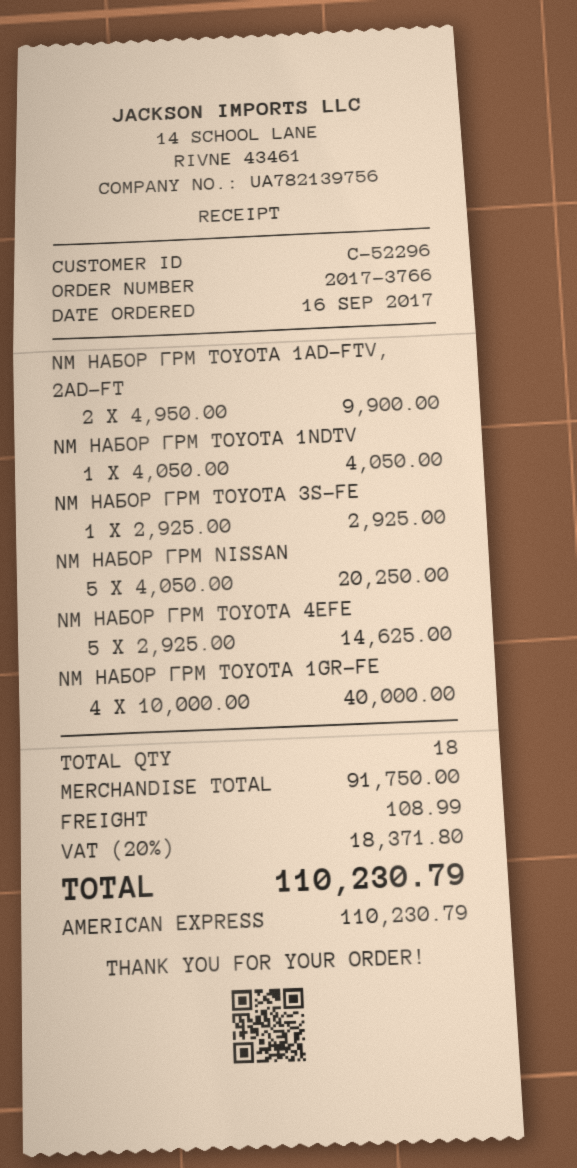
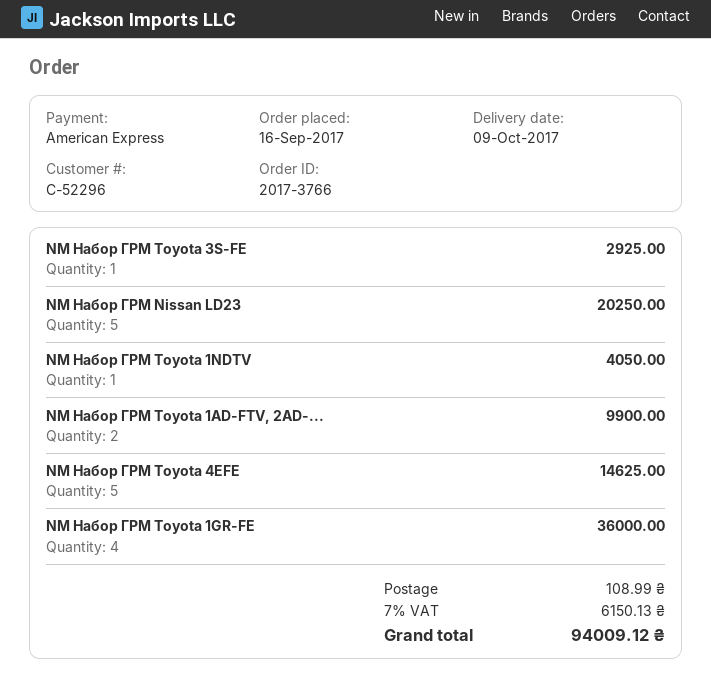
NM НАБОР ГРМ TOYOTA 1GR-FE: 4 for 40000.00 -> 4 for 36000.00
tax: 20% = 18371.80 -> 7% = 6150.13
total: 110230.79 -> 94009.12

